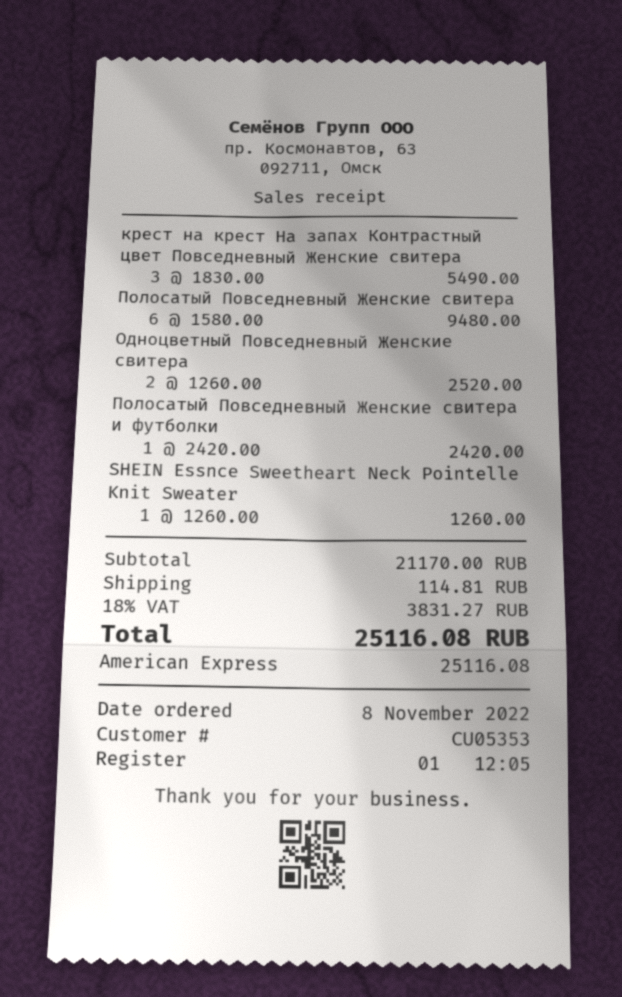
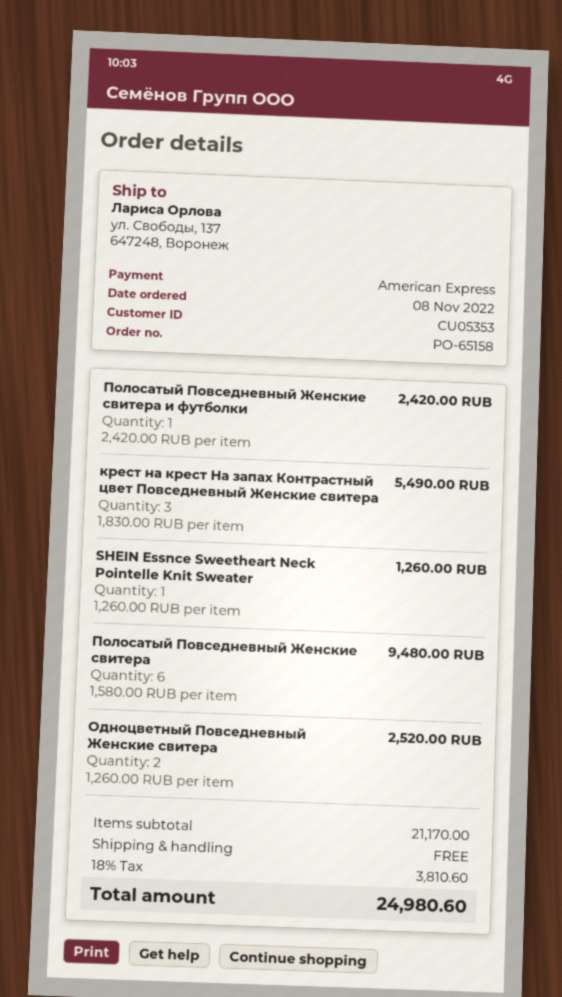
shipping: 114.81 -> 0.00
tax: 18% = 3831.27 -> 18% = 3810.60
total: 25116.08 -> 24980.60

